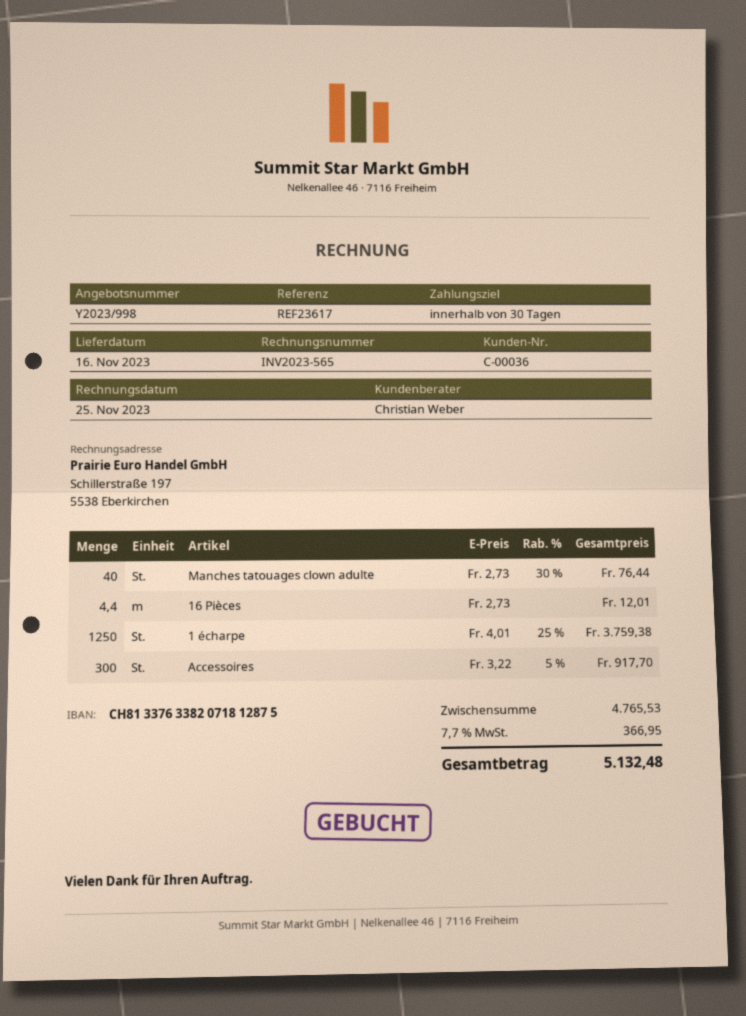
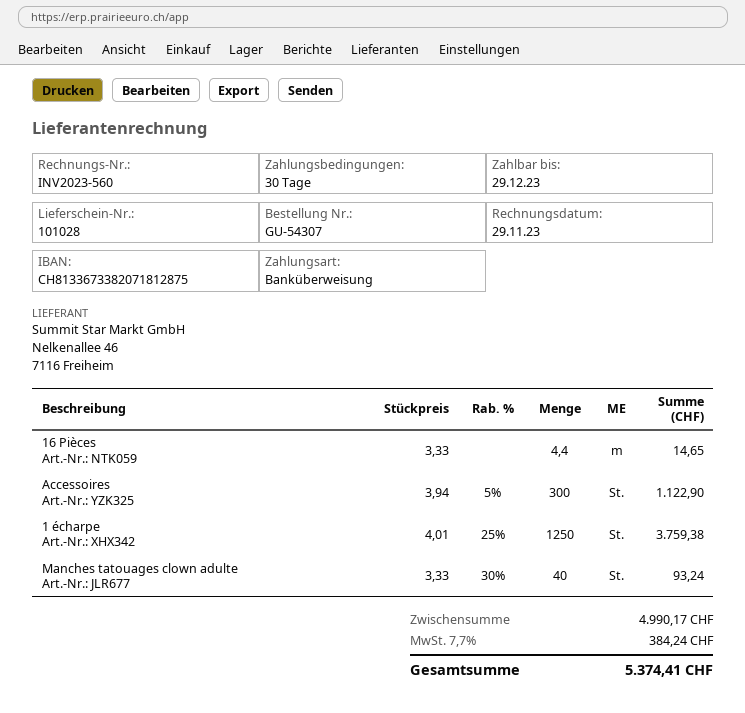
invoice number: INV2023-565 -> INV2023-560
invoice date: 2023-11-25 -> 2023-11-29
bank account: CH8133763382071812875 -> CH8133673382071812875
Manches tatouages clown adulte: 40 x 2.73 - 30% = 76.44 -> 40 x 3.33 - 30% = 93.24
16 Pièces: 4.4 x 2.73 = 12.01 -> 4.4 x 3.33 = 14.65
Accessoires: 300 x 3.22 - 5% = 917.70 -> 300 x 3.94 - 5% = 1122.90
subtotal: 4765.53 -> 4990.17
tax: 7.7% = 366.95 -> 7.7% = 384.24
total: 5132.48 -> 5374.41

